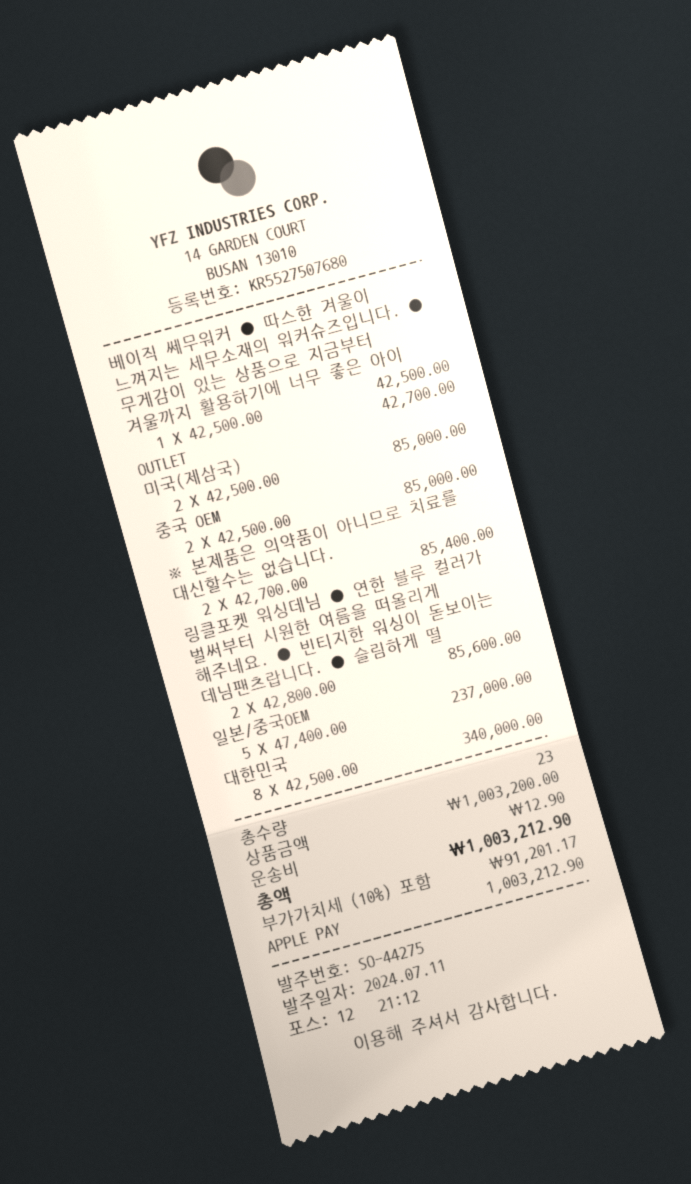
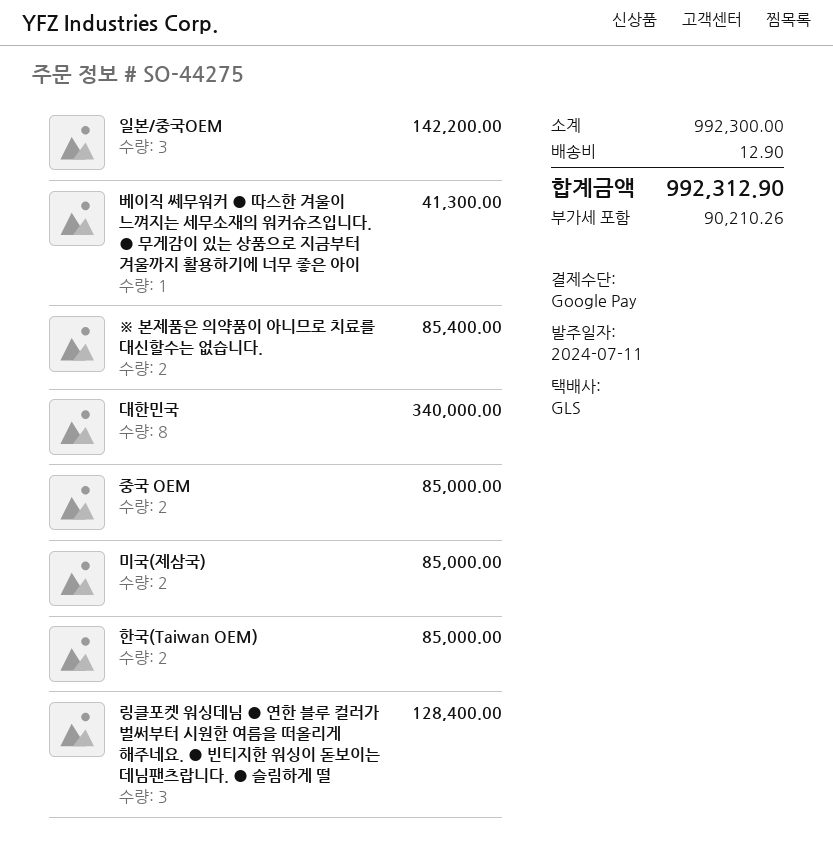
payment method: Apple Pay -> Google Pay
베이직 쎄무워커 ● 따스한 겨울이 느껴지는 세무소재의 워커슈즈입니다. ● 무게감이 있는 상품으로 지금부터 겨울까지 활용하기에 너무 좋은 아이: 1 for 42500.00 -> 1 for 41300.00
OUTLET: 1 for 42700.00 -> none
링클포켓 워싱데님 ● 연한 블루 컬러가 벌써부터 시원한 여름을 떠올리게 해주네요. ● 빈티지한 워싱이 돋보이는 데님팬츠랍니다. ● 슬림하게 떨: 2 for 85600.00 -> 3 for 128400.00
일본/중국OEM: 5 for 237000.00 -> 3 for 142200.00
한국(Taiwan OEM): none -> 2 for 85000.00
subtotal: 1003200.00 -> 992300.00
tax: 91201.17 -> 90210.26
total: 1003212.90 -> 992312.90

